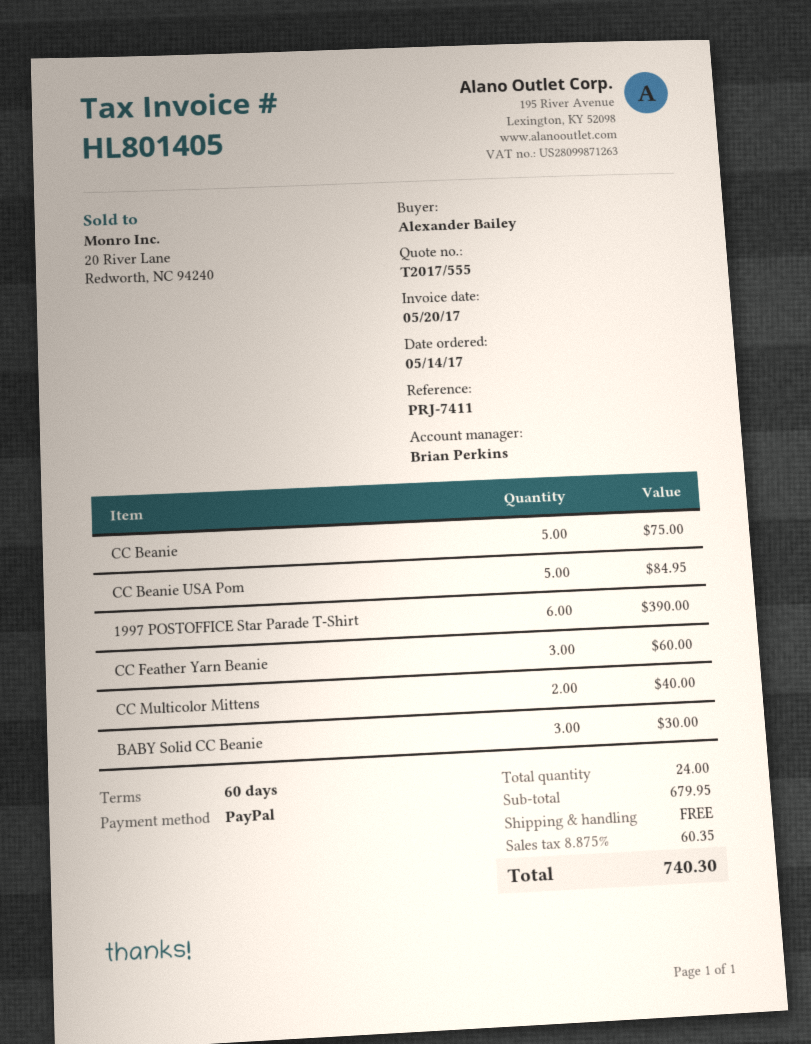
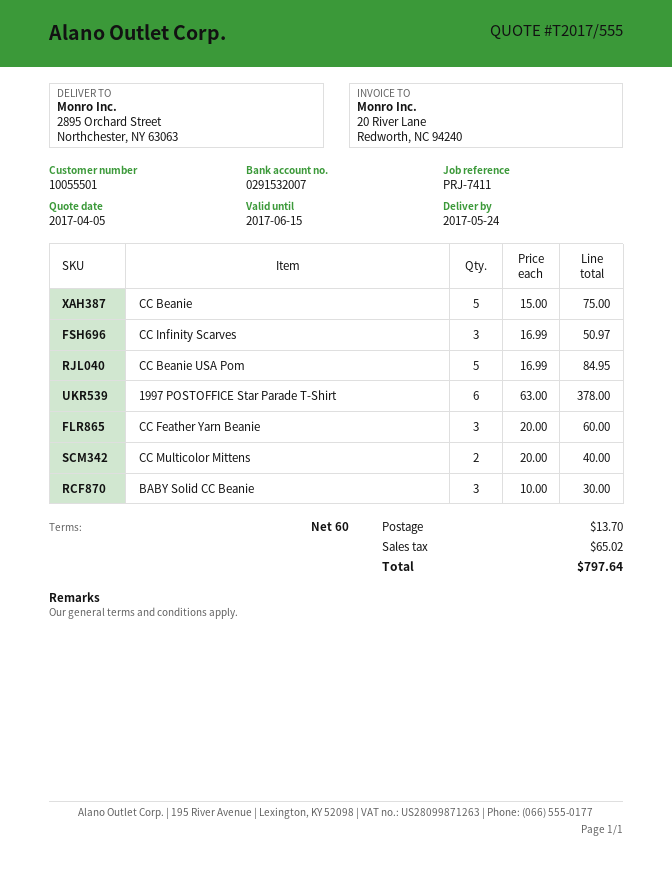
1997 POSTOFFICE Star Parade T-Shirt: 6 for 390.00 -> 6 for 378.00
CC Infinity Scarves: none -> 3 for 50.97
shipping: 0.00 -> 13.70
tax: 60.35 -> 65.02
total: 740.30 -> 797.64

